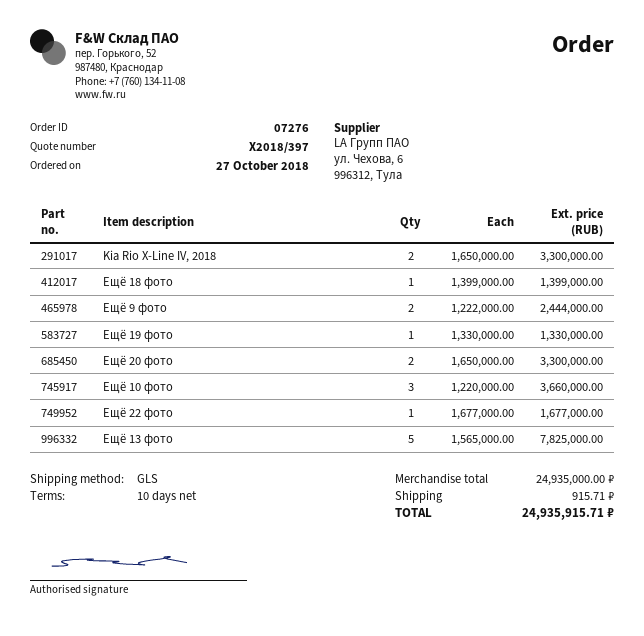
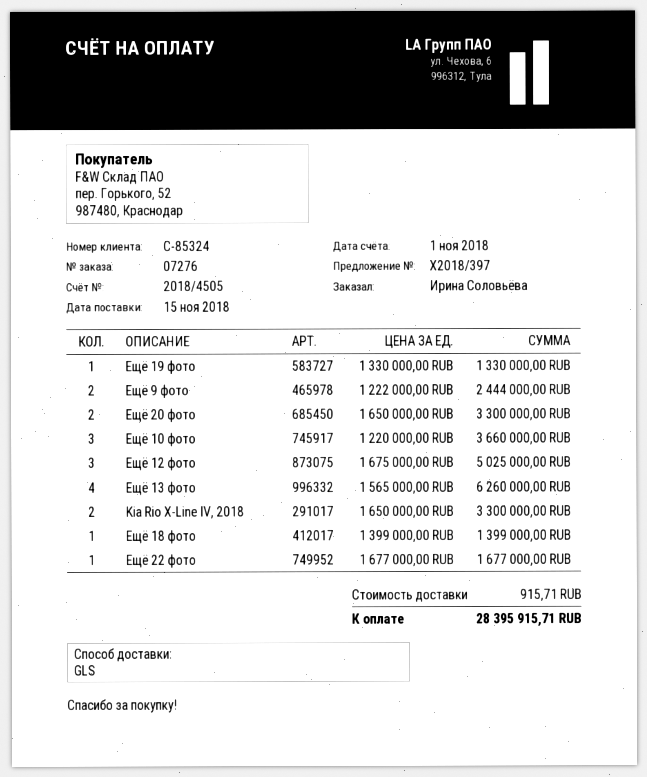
Ещё 13 фото: 5 x 1565000.00 = 7825000.00 -> 4 x 1565000.00 = 6260000.00
Ещё 12 фото: none -> 3 x 1675000.00 = 5025000.00
total: 24935915.71 -> 28395915.71

